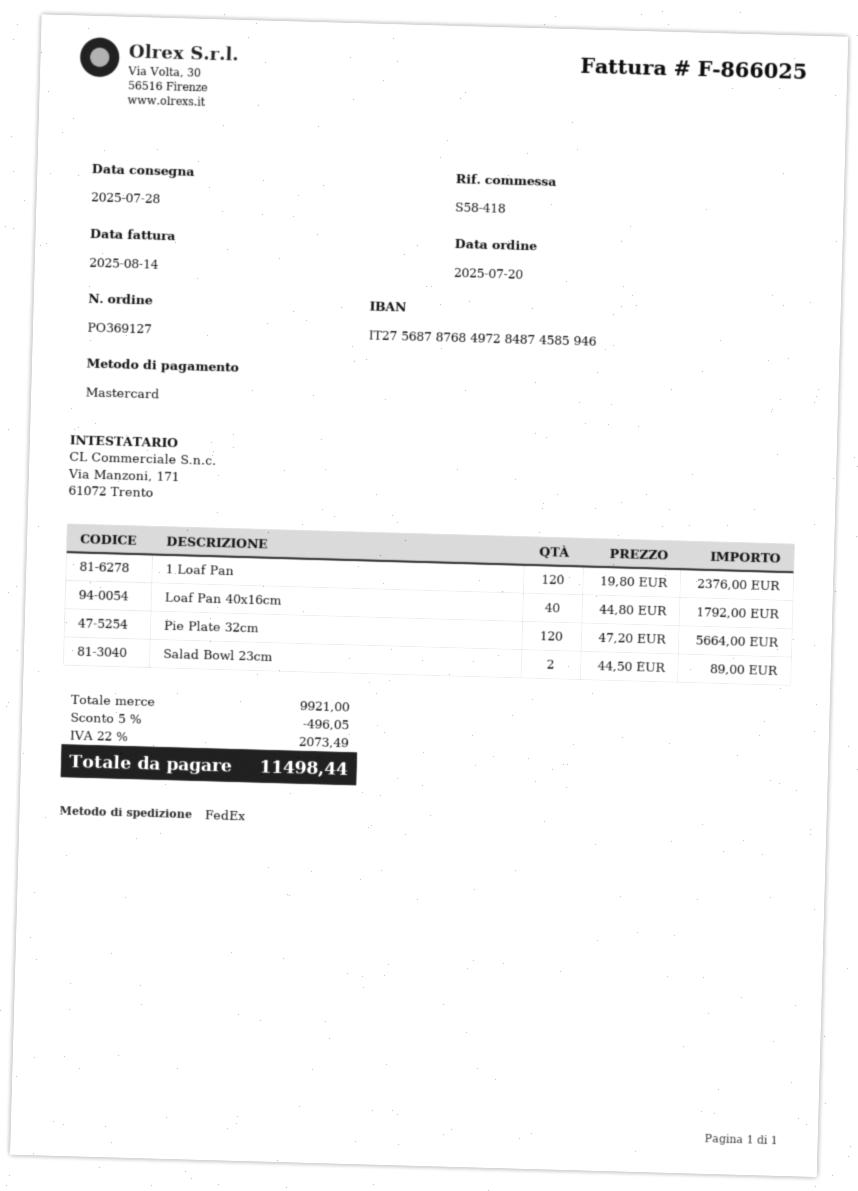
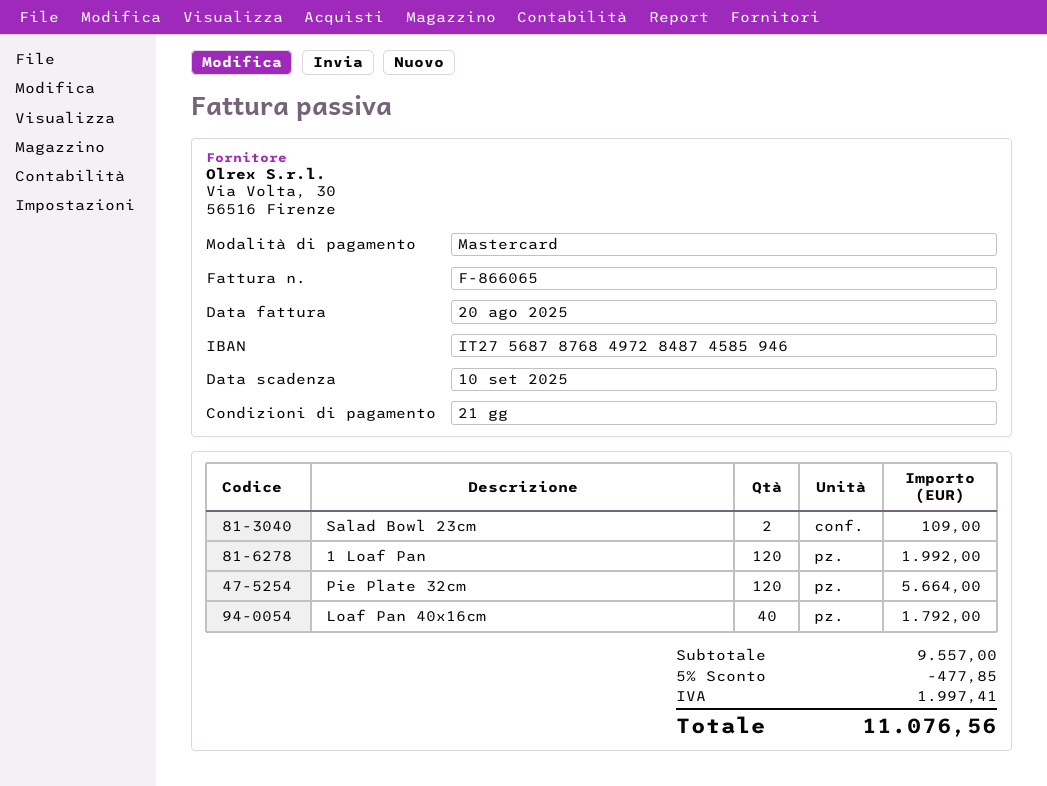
invoice number: F-866025 -> F-866065
invoice date: 2025-08-14 -> 2025-08-20
1 Loaf Pan: 120 for 2376.00 -> 120 for 1992.00
Salad Bowl 23cm: 2 for 89.00 -> 2 for 109.00
subtotal: 9921.00 -> 9557.00
discount: 5% = 496.05 -> 5% = 477.85
tax: 2073.49 -> 1997.41
total: 11498.44 -> 11076.56

